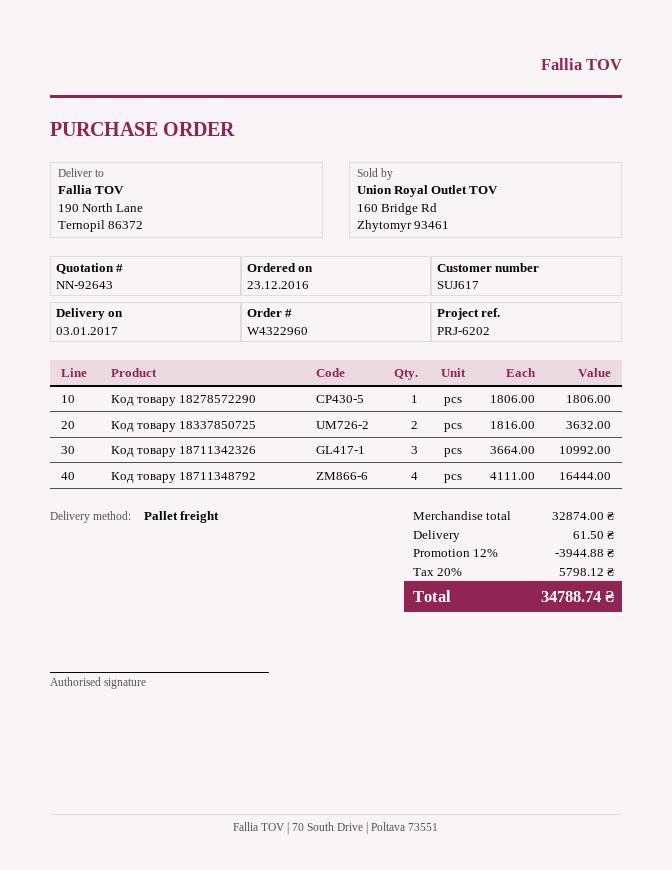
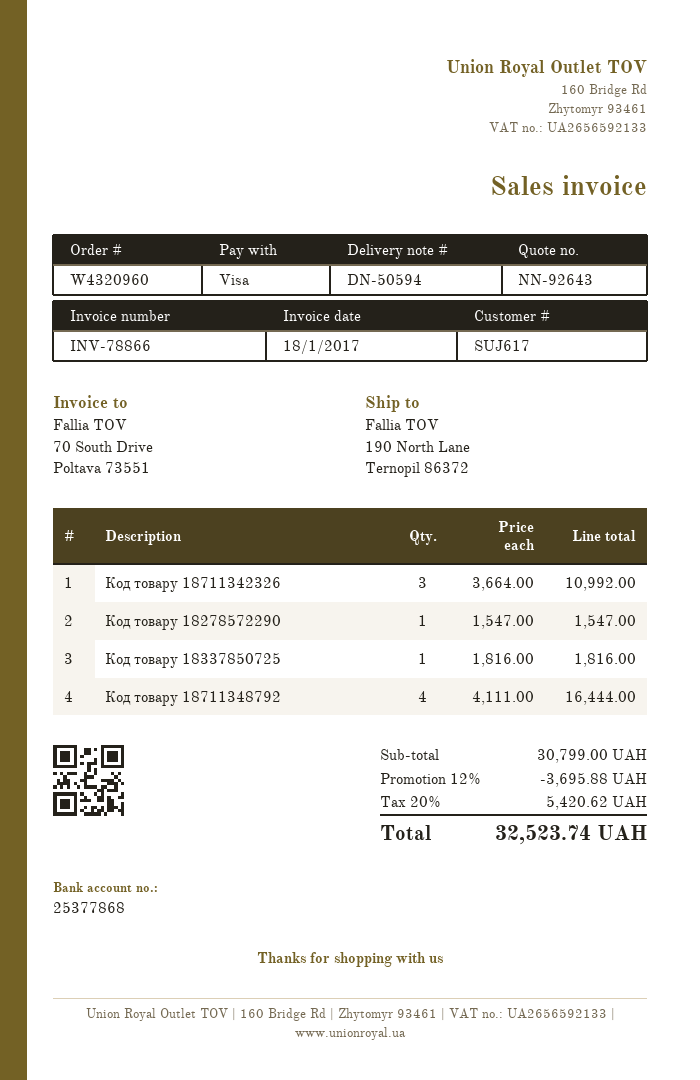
order number: W4322960 -> W4320960
Код товару 18278572290: 1 x 1806.00 = 1806.00 -> 1 x 1547.00 = 1547.00
Код товару 18337850725: 2 x 1816.00 = 3632.00 -> 1 x 1816.00 = 1816.00
subtotal: 32874.00 -> 30799.00
discount: 12% = 3944.88 -> 12% = 3695.88
shipping: 61.50 -> none
tax: 20% = 5798.12 -> 20% = 5420.62
total: 34788.74 -> 32523.74

